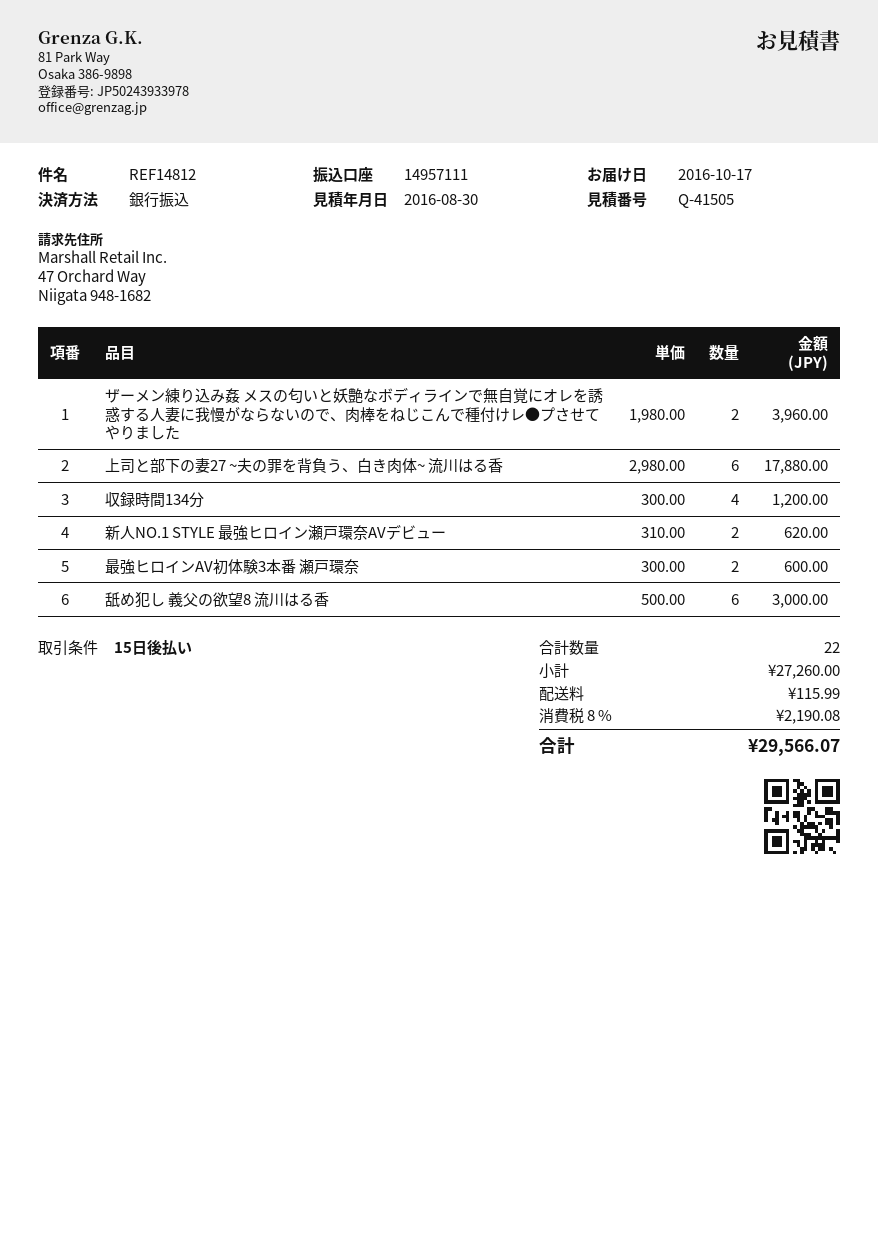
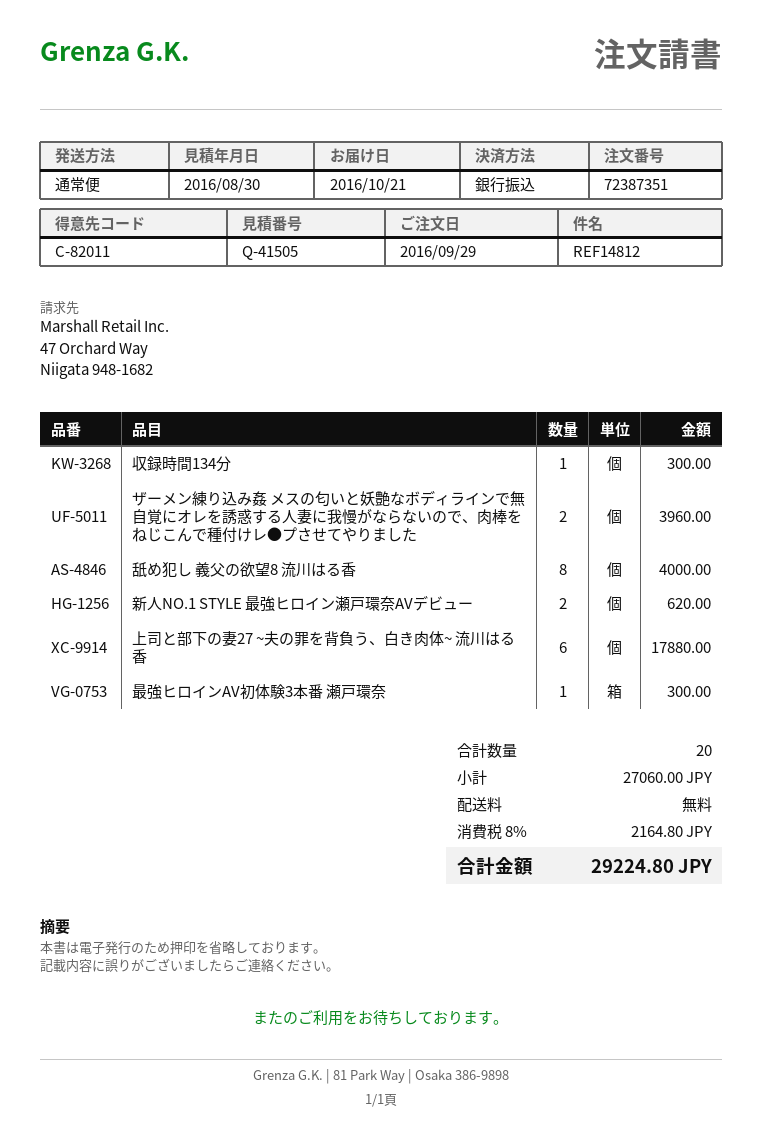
delivery date: 2016-10-17 -> 2016-10-21
収録時間134分: 4 for 1200.00 -> 1 for 300.00
最強ヒロインAV初体験3本番 瀬戸環奈: 2 for 600.00 -> 1 for 300.00
舐め犯し 義父の欲望8 流川はる香: 6 for 3000.00 -> 8 for 4000.00
total quantity: 22 -> 20
subtotal: 27260.00 -> 27060.00
shipping: 115.99 -> 0.00
tax: 8% = 2190.08 -> 8% = 2164.80
total: 29566.07 -> 29224.80

